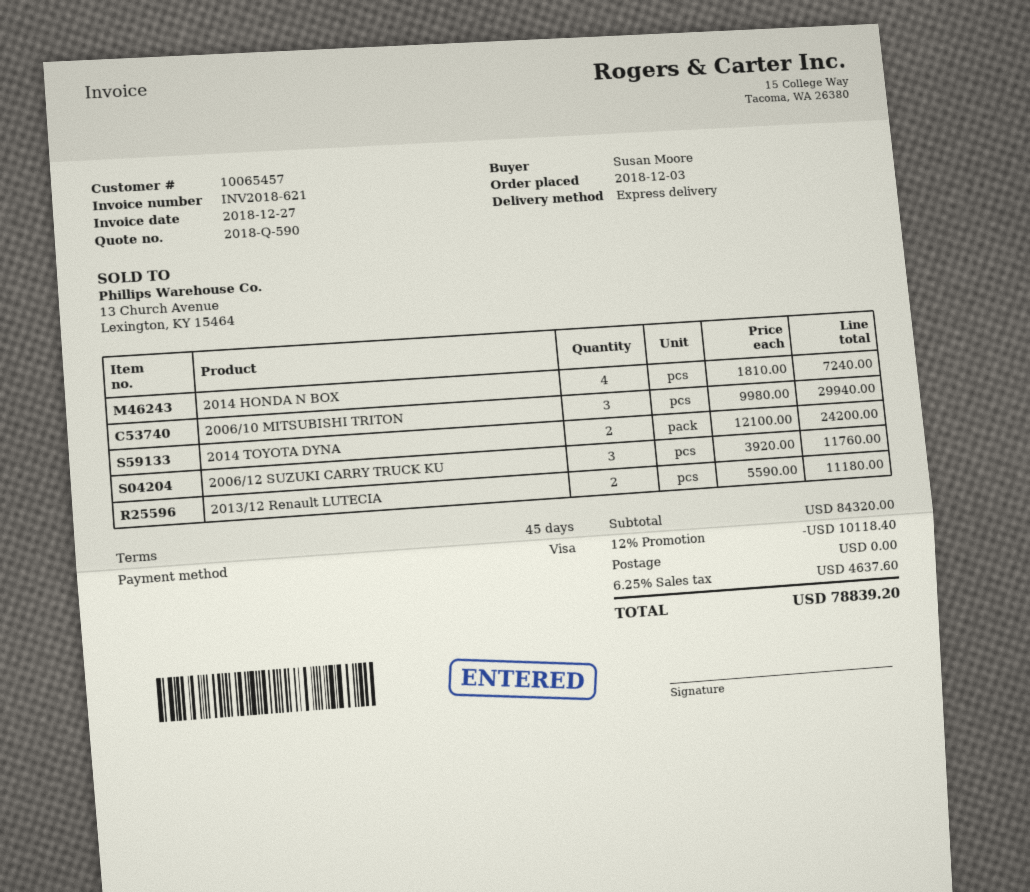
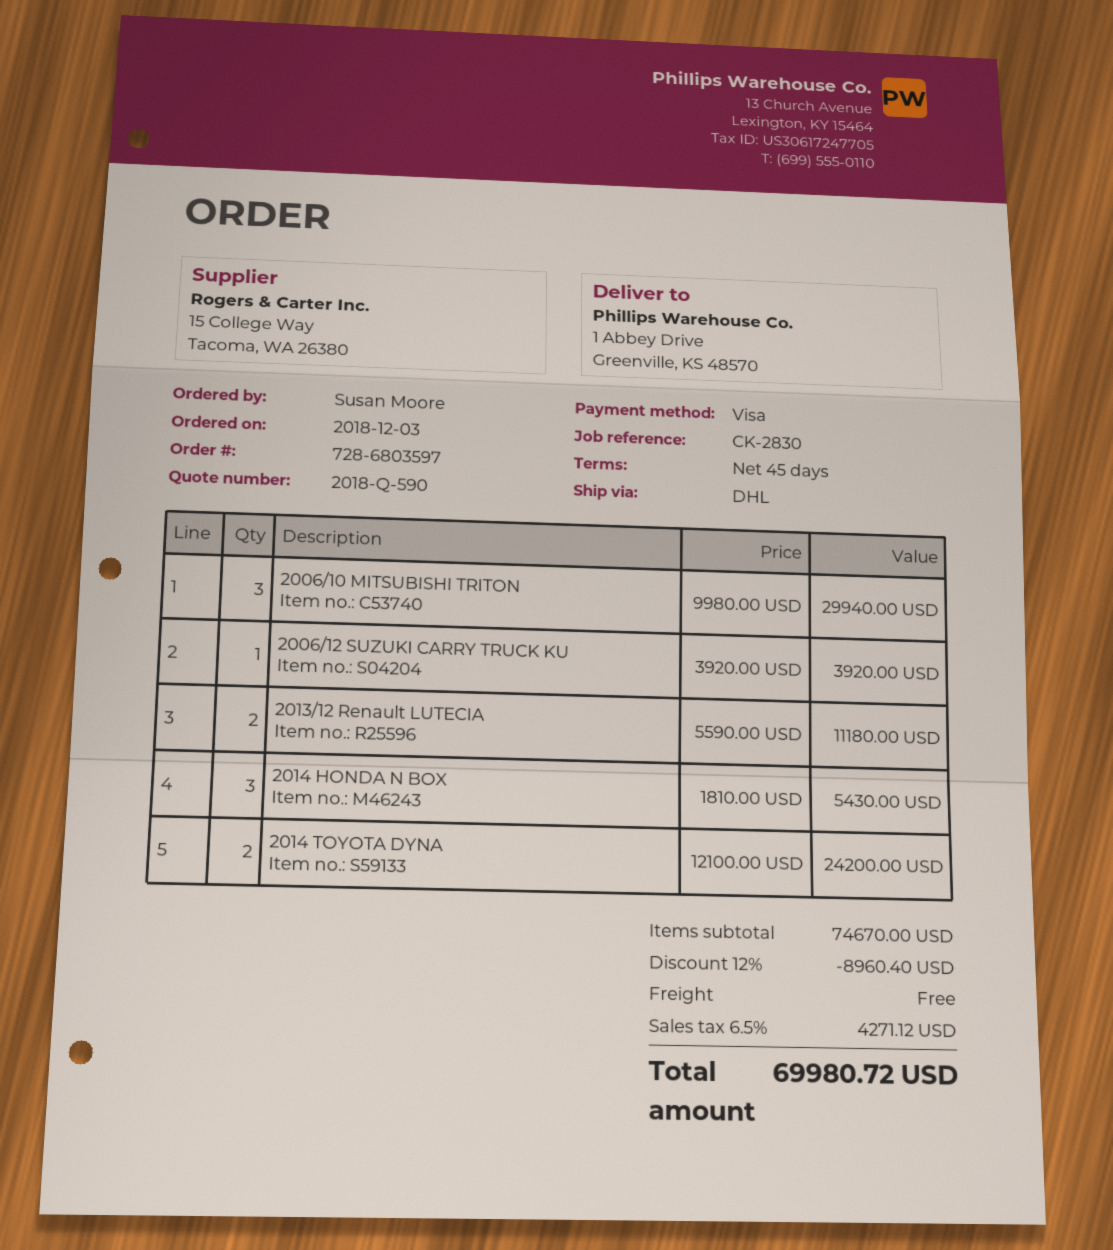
shipping method: express -> DHL
2014 HONDA N BOX: 4 x 1810.00 = 7240.00 -> 3 x 1810.00 = 5430.00
2006/12 SUZUKI CARRY TRUCK KU: 3 x 3920.00 = 11760.00 -> 1 x 3920.00 = 3920.00
subtotal: 84320.00 -> 74670.00
discount: 12% = 10118.40 -> 12% = 8960.40
tax: 6.25% = 4637.60 -> 6.5% = 4271.12
total: 78839.20 -> 69980.72

